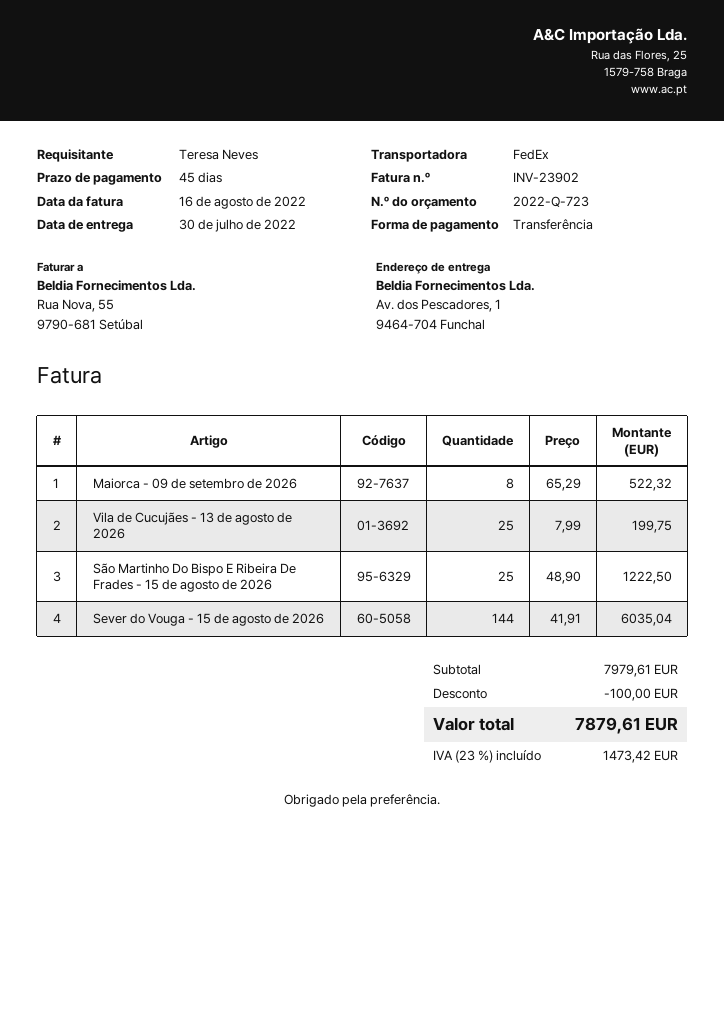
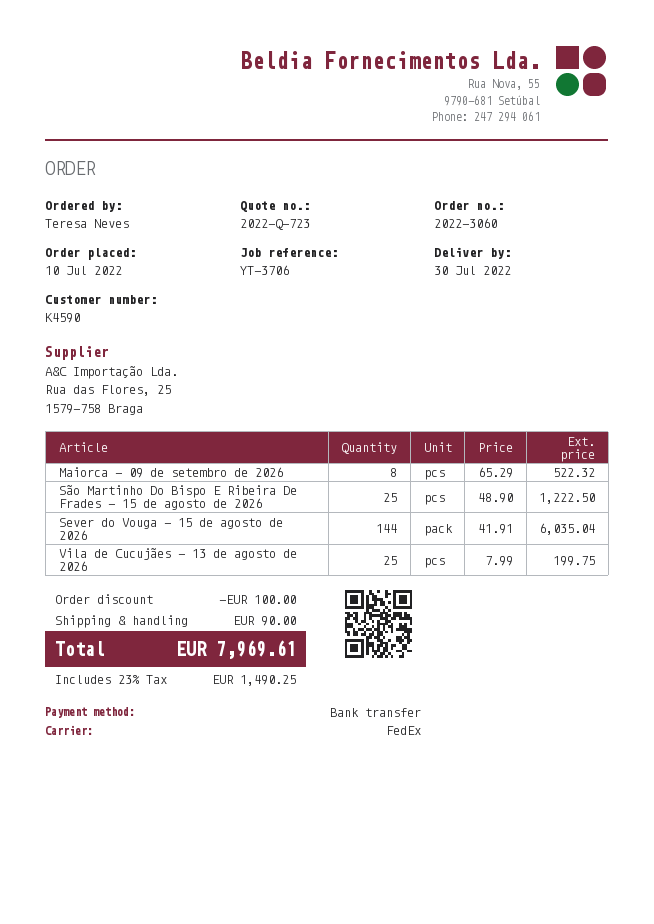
shipping: none -> 90.00
tax: 23% = 1473.42 -> 23% = 1490.25
total: 7879.61 -> 7969.61

